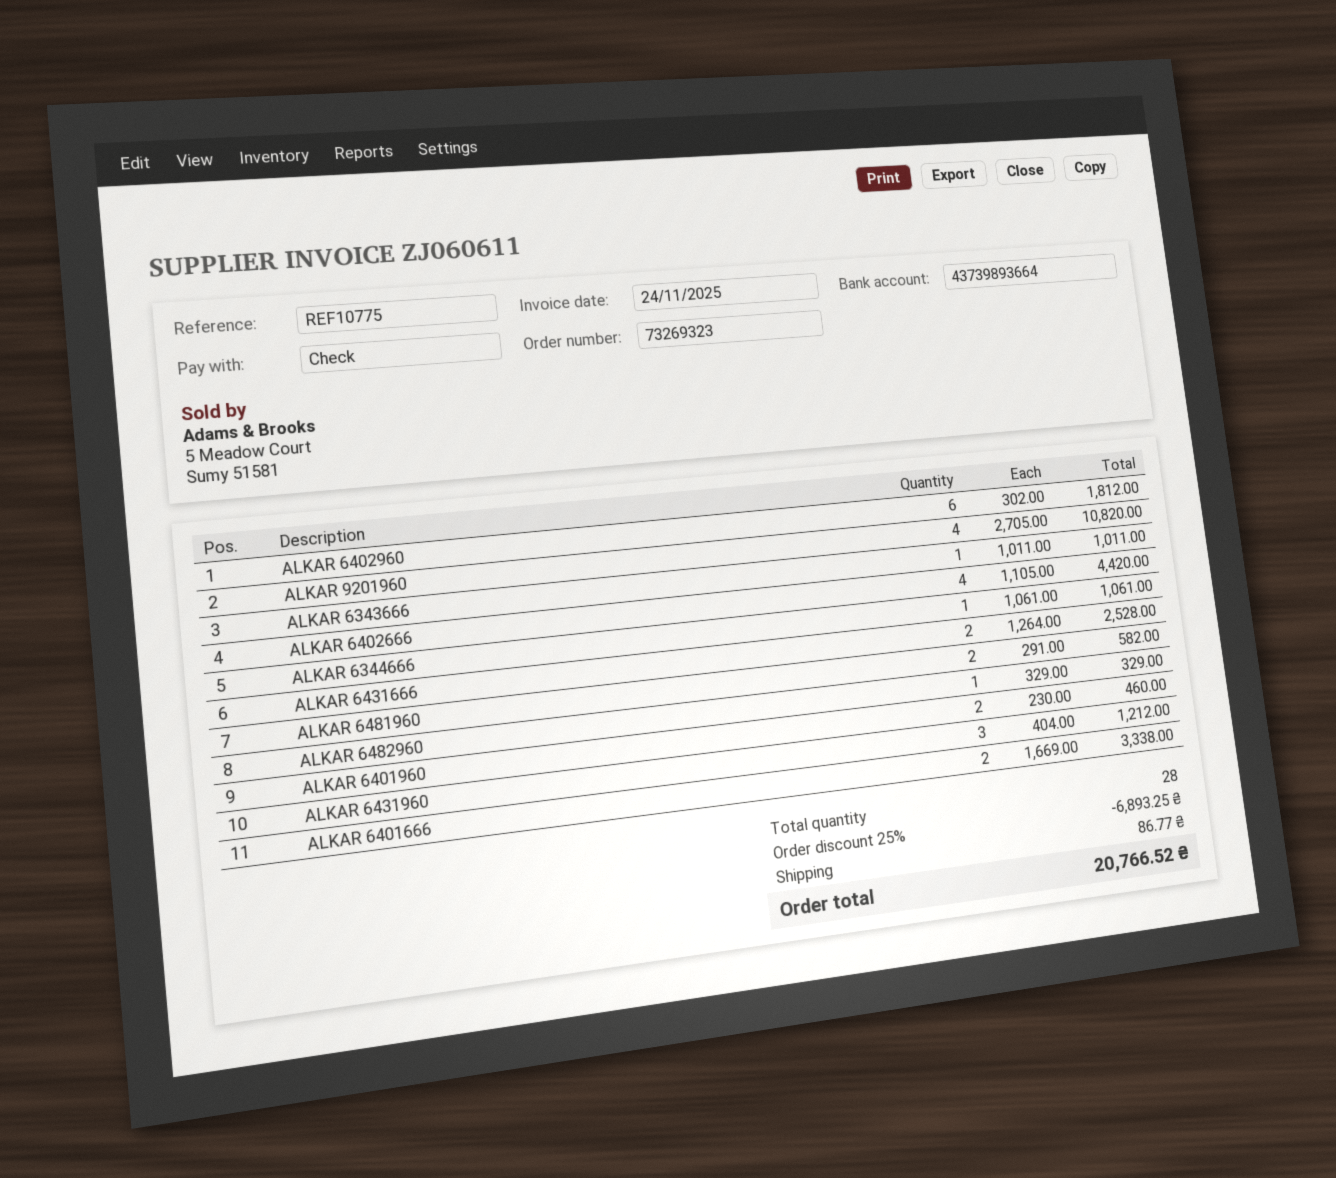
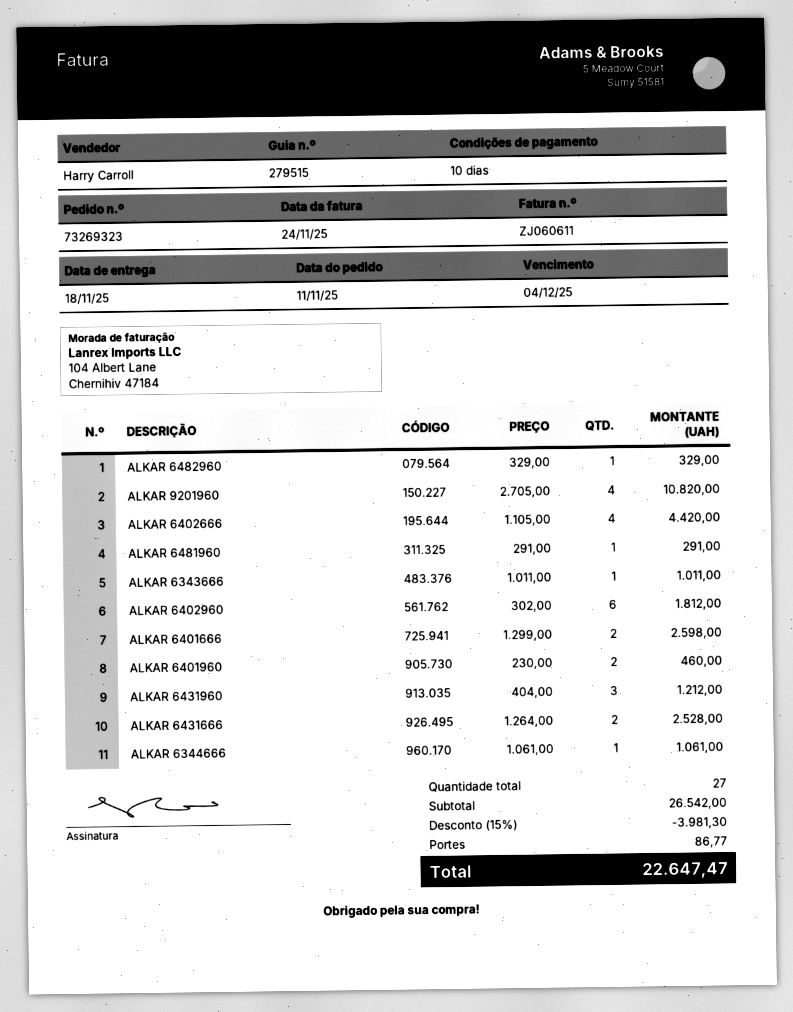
ALKAR 6481960: 2 x 291.00 = 582.00 -> 1 x 291.00 = 291.00
ALKAR 6401666: 2 x 1669.00 = 3338.00 -> 2 x 1299.00 = 2598.00
total quantity: 28 -> 27
discount: 25% = 6893.25 -> 15% = 3981.30
total: 20766.52 -> 22647.47

